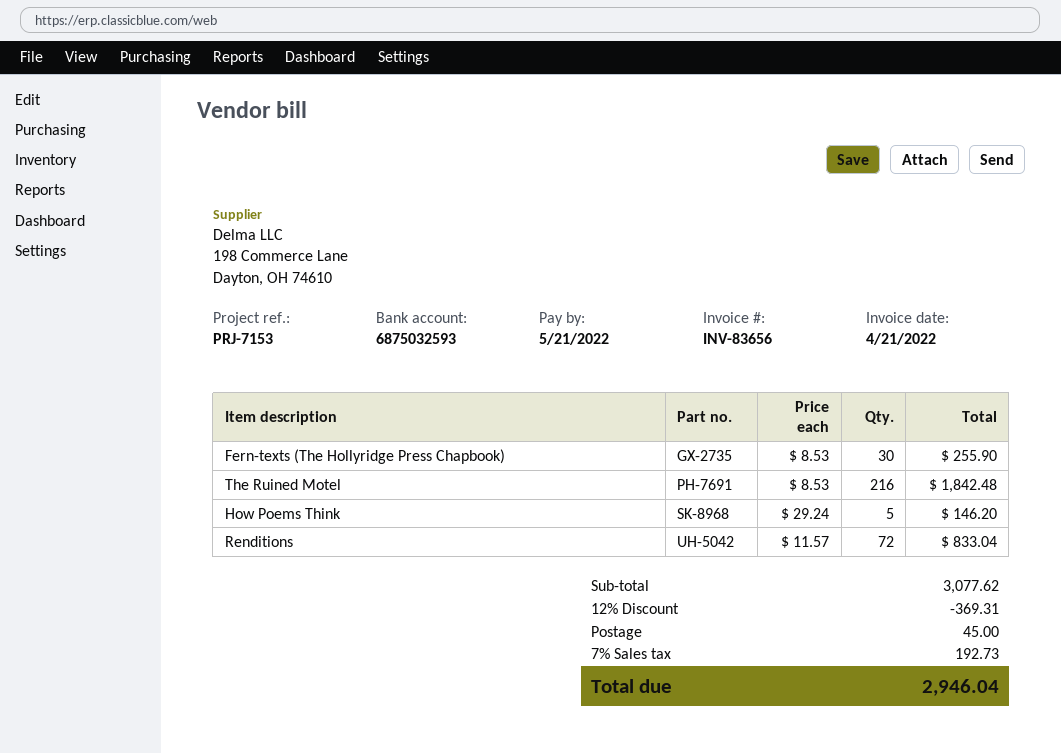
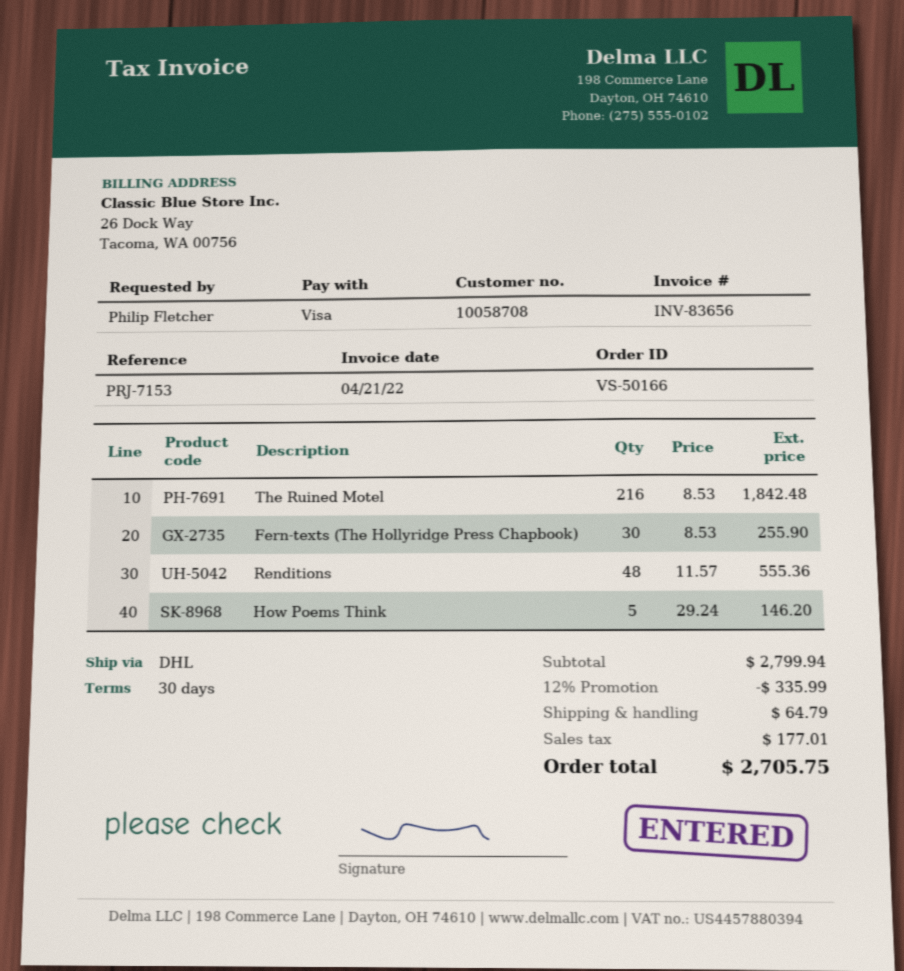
Renditions: 72 x 11.57 = 833.04 -> 48 x 11.57 = 555.36
subtotal: 3077.62 -> 2799.94
discount: 12% = 369.31 -> 12% = 335.99
shipping: 45.00 -> 64.79
tax: 192.73 -> 177.01
total: 2946.04 -> 2705.75

